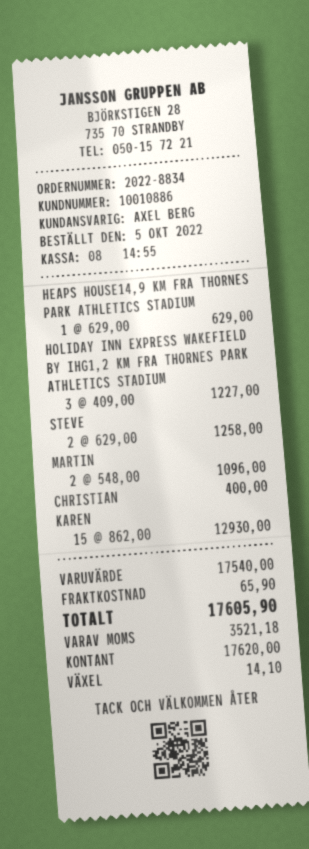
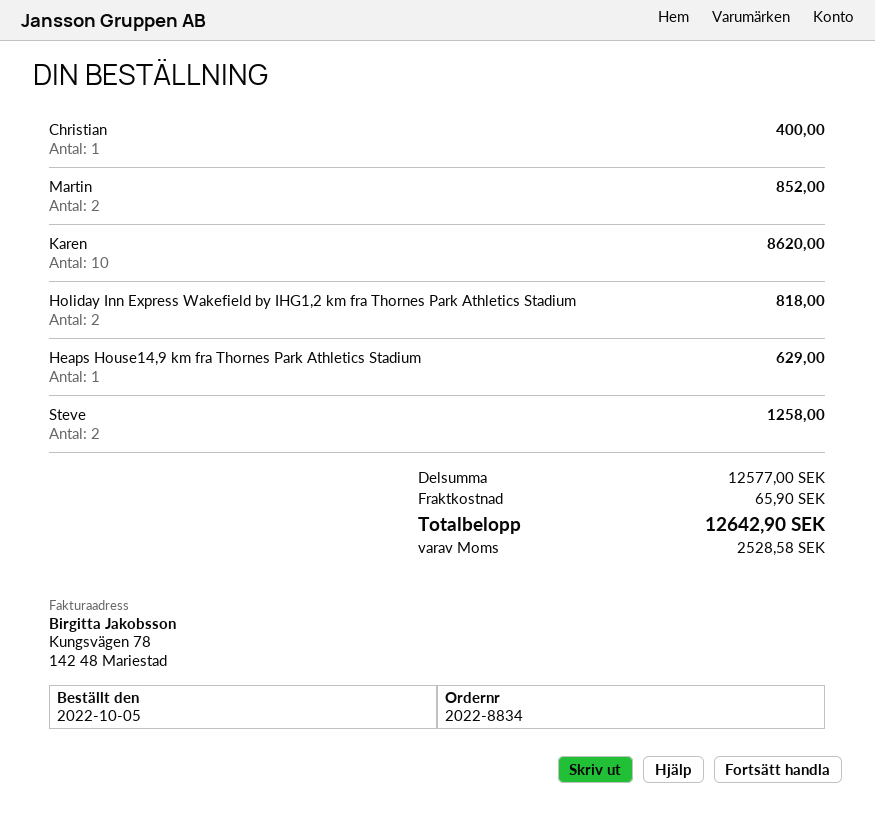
HOLIDAY INN EXPRESS WAKEFIELD BY IHG1,2 KM FRA THORNES PARK ATHLETICS STADIUM: 3 for 1227.00 -> 2 for 818.00
MARTIN: 2 for 1096.00 -> 2 for 852.00
KAREN: 15 for 12930.00 -> 10 for 8620.00
subtotal: 17540.00 -> 12577.00
tax: 3521.18 -> 2528.58
total: 17605.90 -> 12642.90

